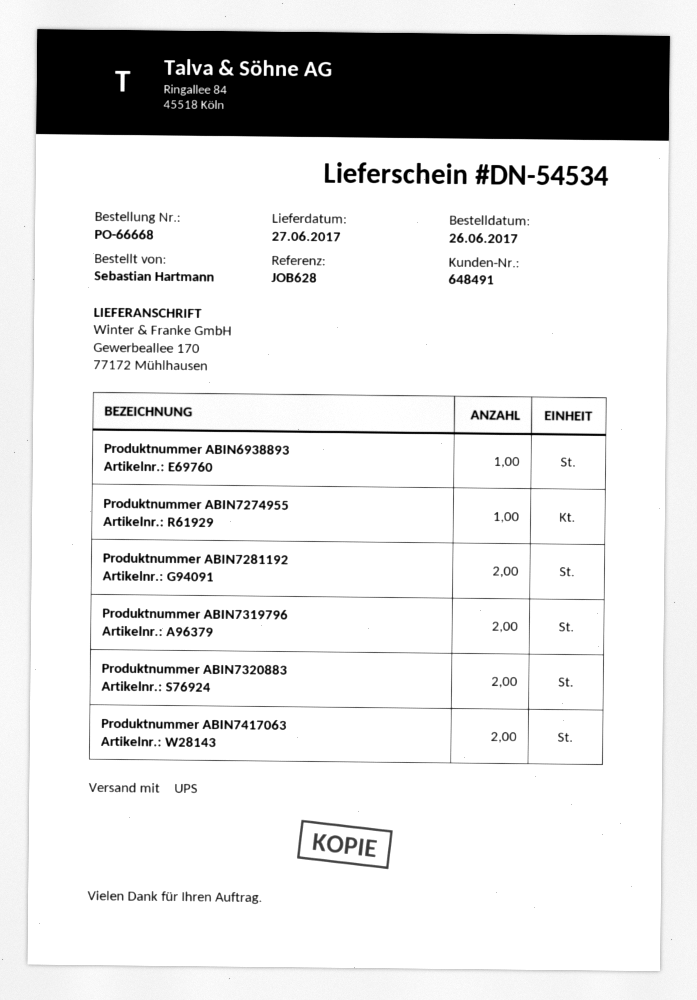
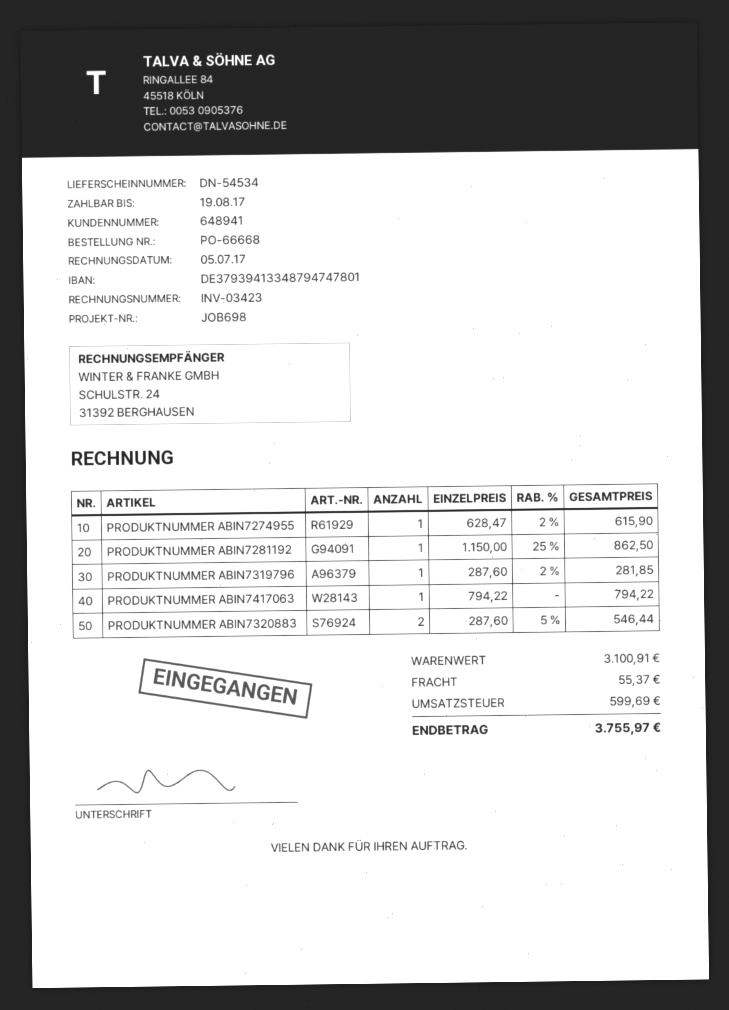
customer number: 648491 -> 648941
reference: JOB628 -> JOB698
Produktnummer ABIN6938893: 1 -> none
Produktnummer ABIN7281192: 2 -> 1
Produktnummer ABIN7319796: 2 -> 1
Produktnummer ABIN7417063: 2 -> 1

